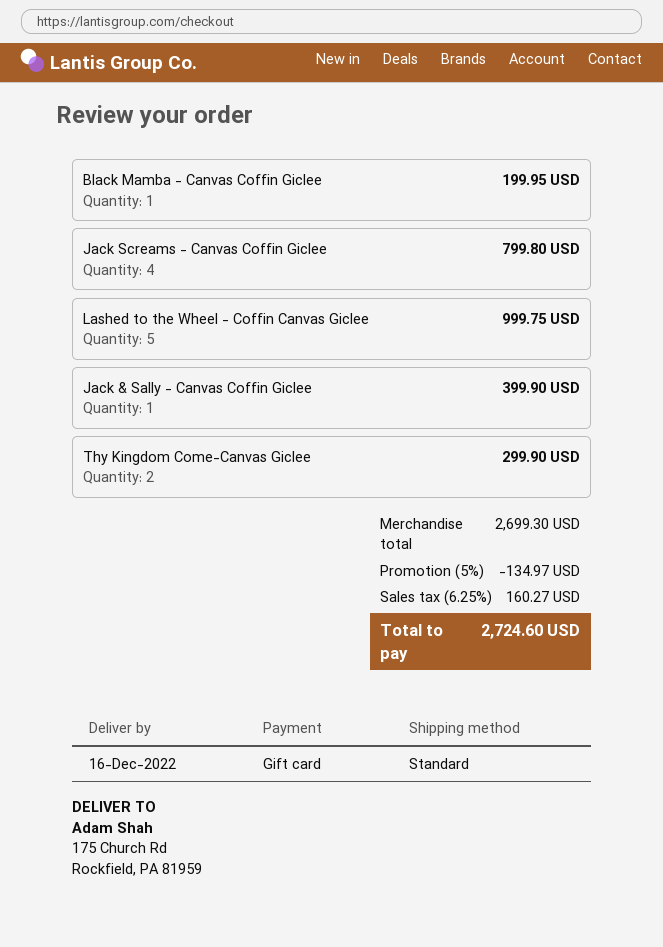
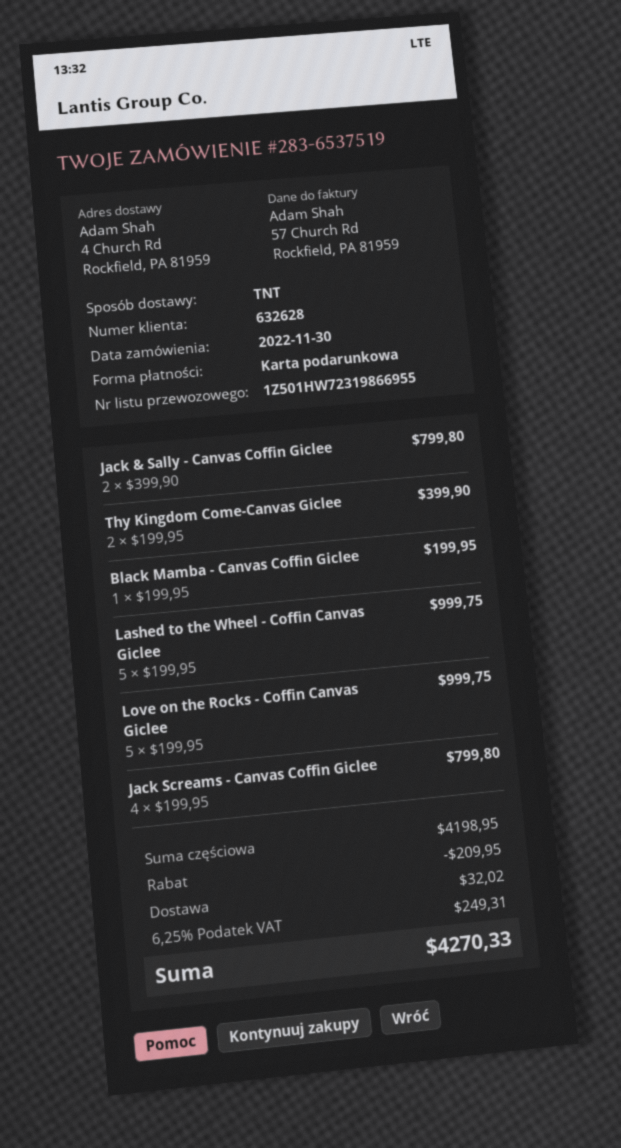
shipping method: standard -> TNT
ship to: 175 Church Rd, Rockfield, PA 81959 -> 4 Church Rd, Rockfield, PA 81959
Jack & Sally - Canvas Coffin Giclee: 1 for 399.90 -> 2 for 799.80
Thy Kingdom Come-Canvas Giclee: 2 for 299.90 -> 2 for 399.90
Love on the Rocks - Coffin Canvas Giclee: none -> 5 for 999.75
subtotal: 2699.30 -> 4198.95
discount: 134.97 -> 209.95
shipping: none -> 32.02
tax: 6.25% = 160.27 -> 6.25% = 249.31
total: 2724.60 -> 4270.33

